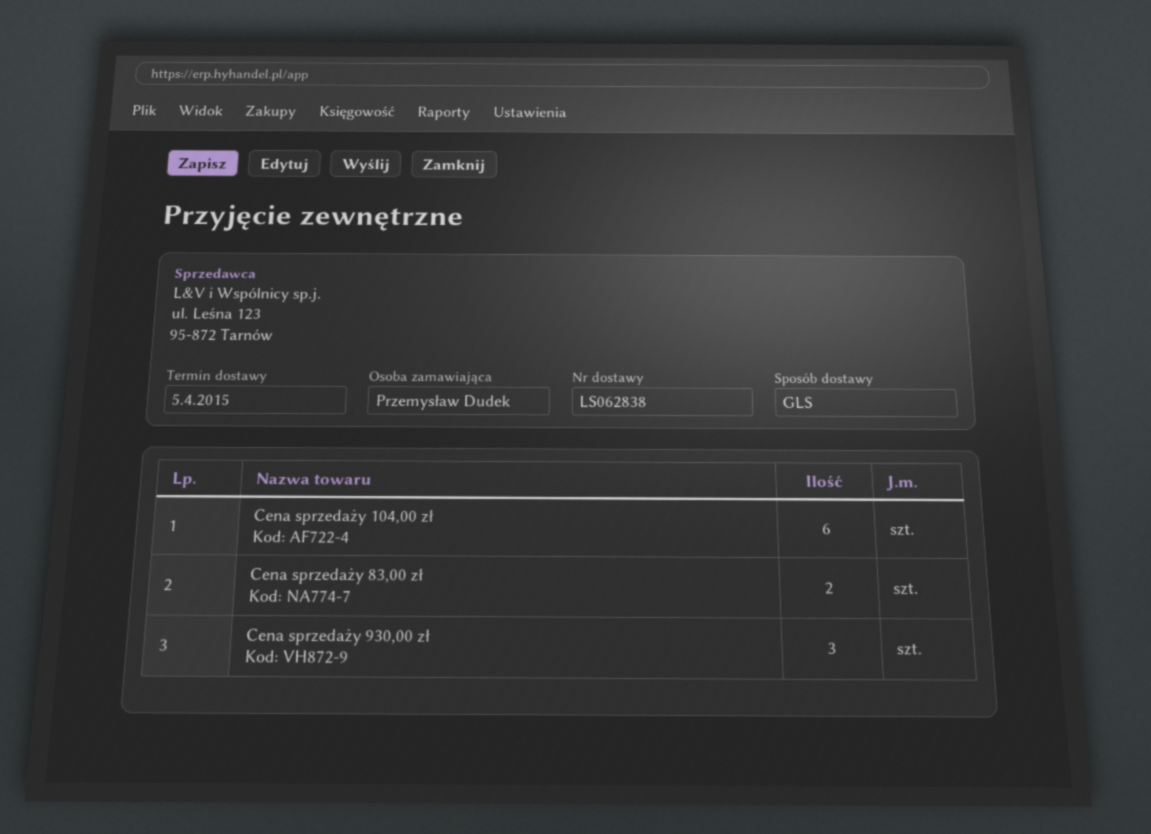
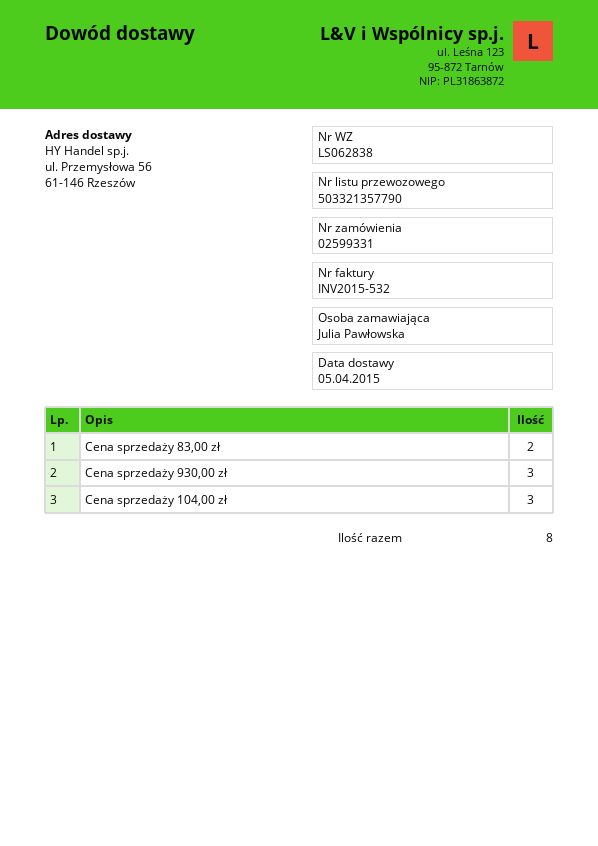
ordered by: Przemysław Dudek -> Julia Pawłowska
Cena sprzedaży 104,00 zł: 6 -> 3

